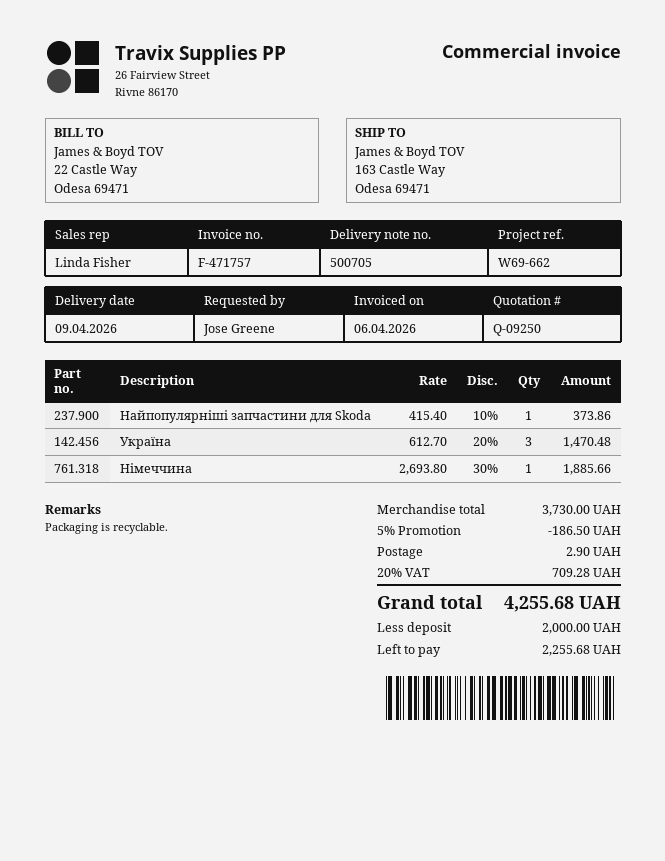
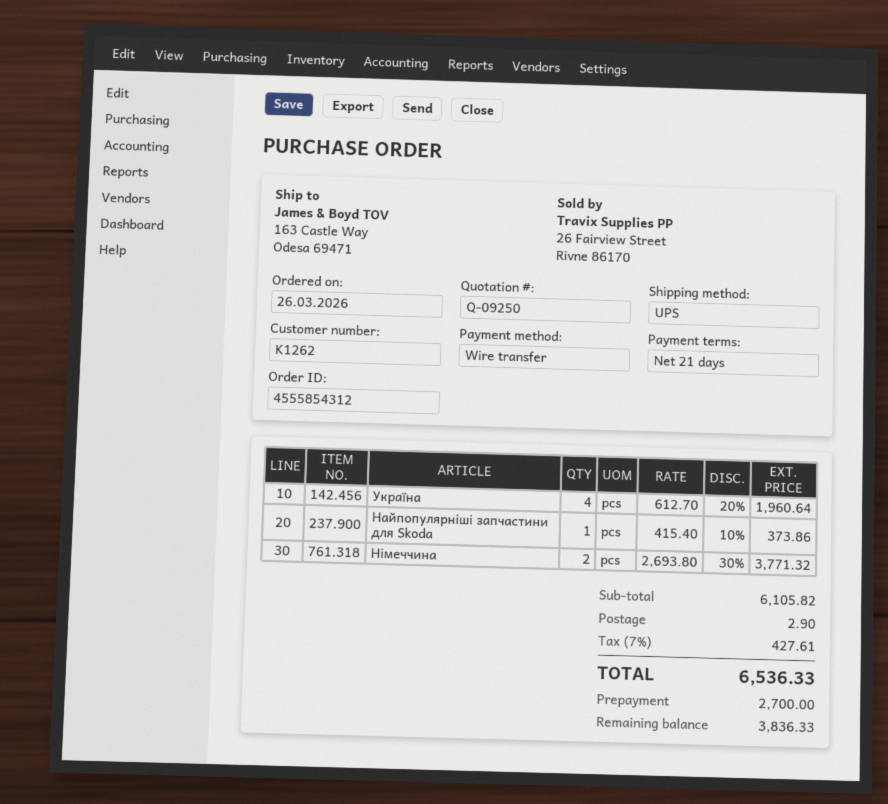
Україна: 3 x 612.70 - 20% = 1470.48 -> 4 x 612.70 - 20% = 1960.64
Німеччина: 1 x 2693.80 - 30% = 1885.66 -> 2 x 2693.80 - 30% = 3771.32
subtotal: 3730.00 -> 6105.82
discount: 5% = 186.50 -> none
tax: 20% = 709.28 -> 7% = 427.61
total: 4255.68 -> 6536.33
deposit: 2000.00 -> 2700.00
balance: 2255.68 -> 3836.33

